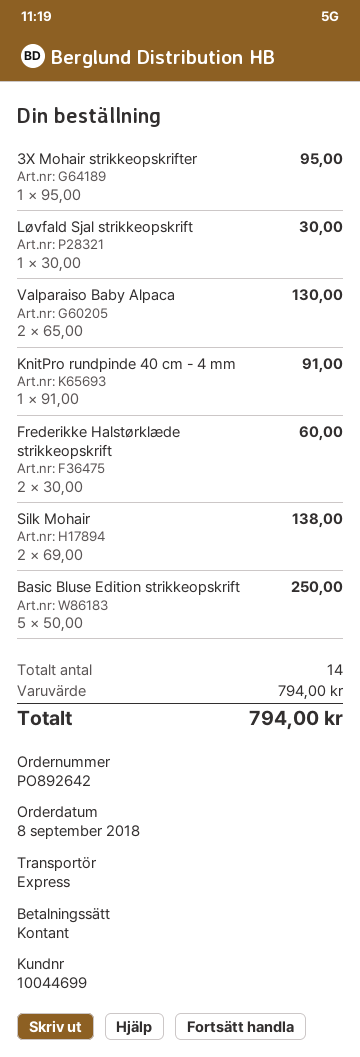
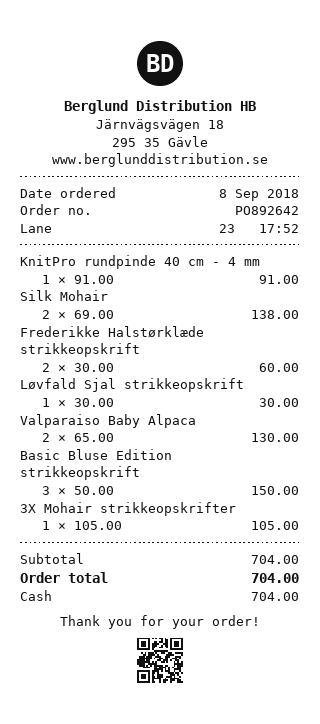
3X Mohair strikkeopskrifter: 1 x 95.00 = 95.00 -> 1 x 105.00 = 105.00
Basic Bluse Edition strikkeopskrift: 5 x 50.00 = 250.00 -> 3 x 50.00 = 150.00
subtotal: 794.00 -> 704.00
total: 794.00 -> 704.00

